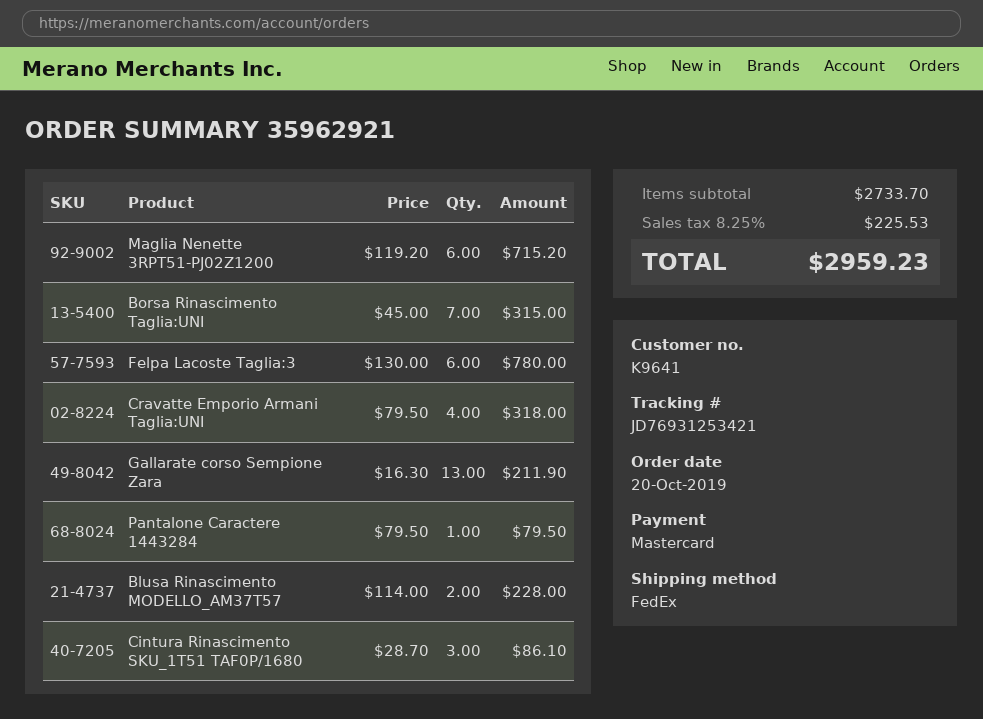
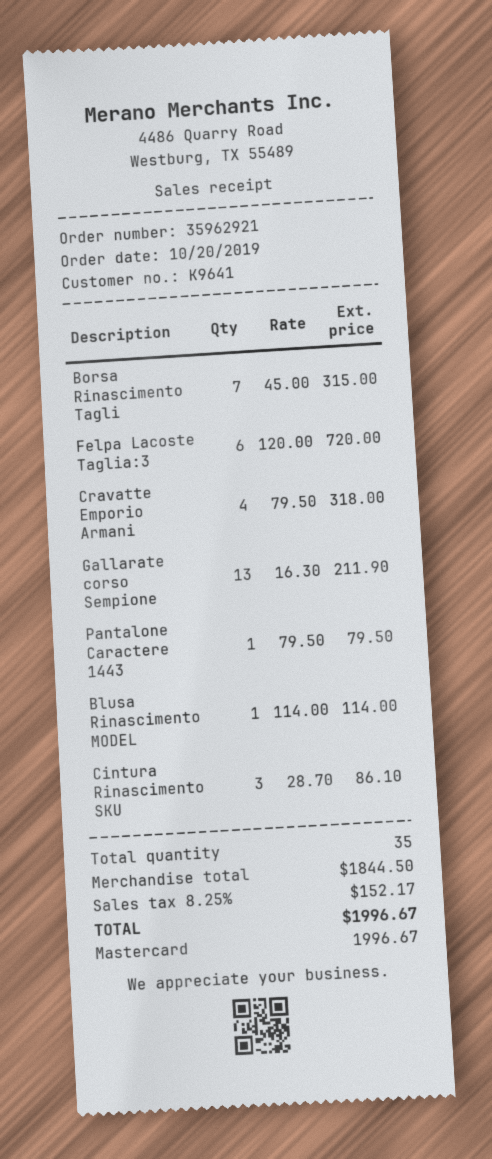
Maglia Nenette 3RPT51-PJ02Z1200: 6 x 119.20 = 715.20 -> none
Felpa Lacoste Taglia:3: 6 x 130.00 = 780.00 -> 6 x 120.00 = 720.00
Blusa Rinascimento MODELLO_AM37T57: 2 x 114.00 = 228.00 -> 1 x 114.00 = 114.00
subtotal: 2733.70 -> 1844.50
tax: 8.25% = 225.53 -> 8.25% = 152.17
total: 2959.23 -> 1996.67

